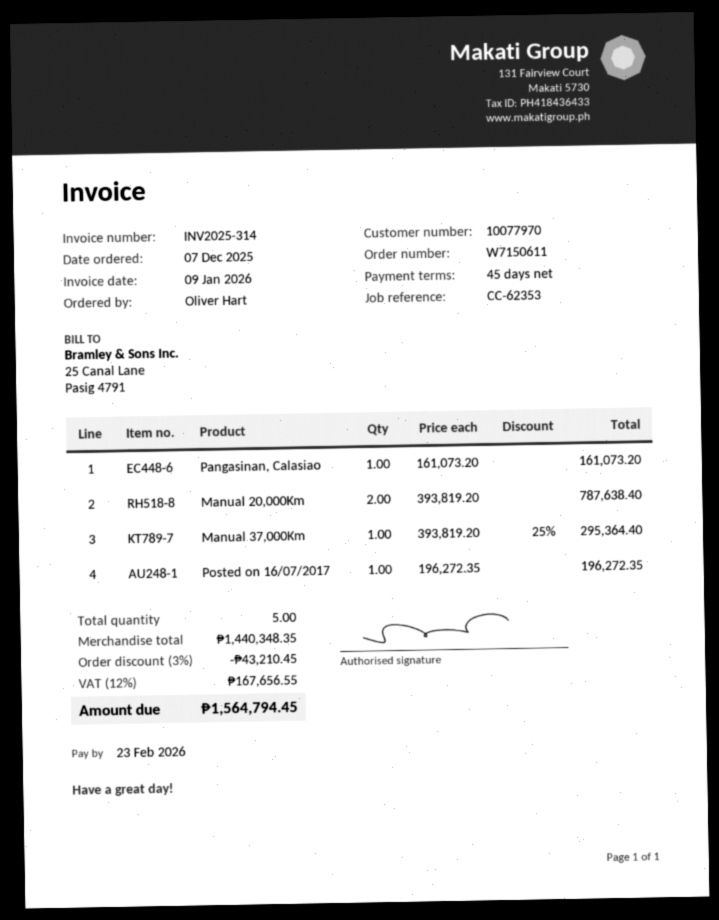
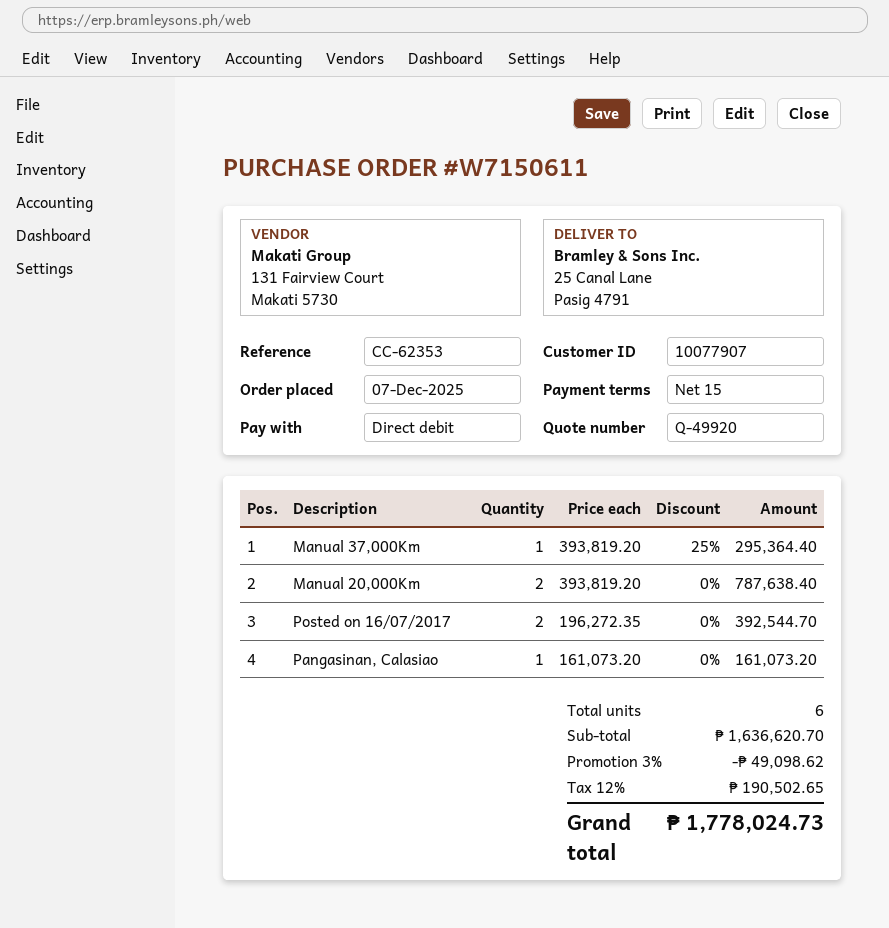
payment terms: 45 days -> 15 days
customer number: 10077970 -> 10077907
Posted on 16/07/2017: 1 x 196272.35 = 196272.35 -> 2 x 196272.35 = 392544.70
total quantity: 5 -> 6
subtotal: 1440348.35 -> 1636620.70
discount: 3% = 43210.45 -> 3% = 49098.62
tax: 12% = 167656.55 -> 12% = 190502.65
total: 1564794.45 -> 1778024.73

